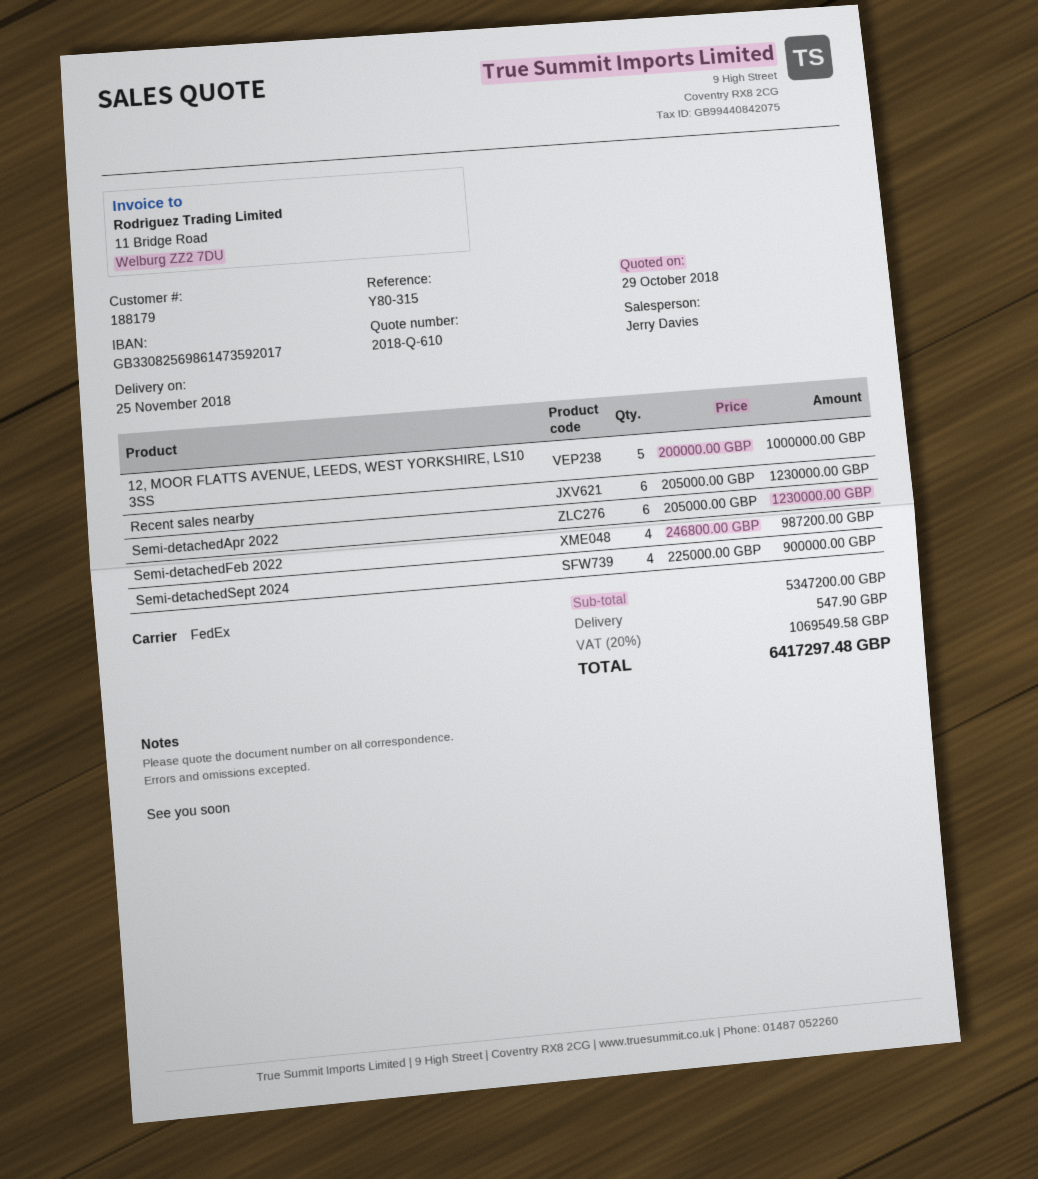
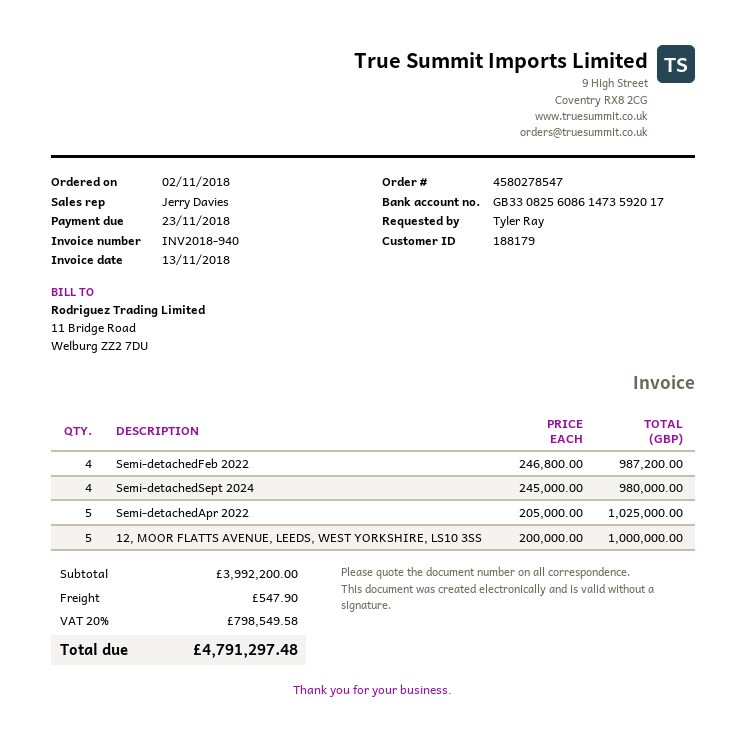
bank account: GB33082569861473592017 -> GB33082560861473592017
Recent sales nearby: 6 x 205000.00 = 1230000.00 -> none
Semi-detachedApr 2022: 6 x 205000.00 = 1230000.00 -> 5 x 205000.00 = 1025000.00
Semi-detachedSept 2024: 4 x 225000.00 = 900000.00 -> 4 x 245000.00 = 980000.00
subtotal: 5347200.00 -> 3992200.00
tax: 20% = 1069549.58 -> 20% = 798549.58
total: 6417297.48 -> 4791297.48

